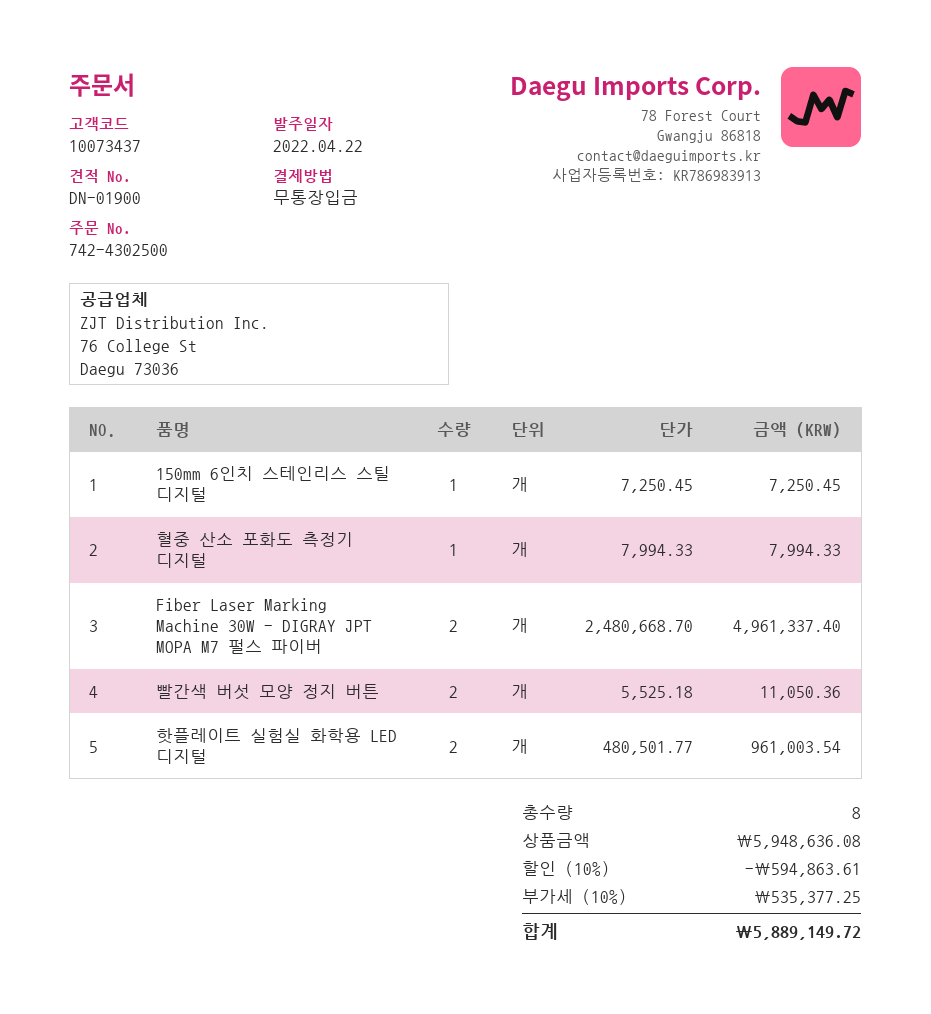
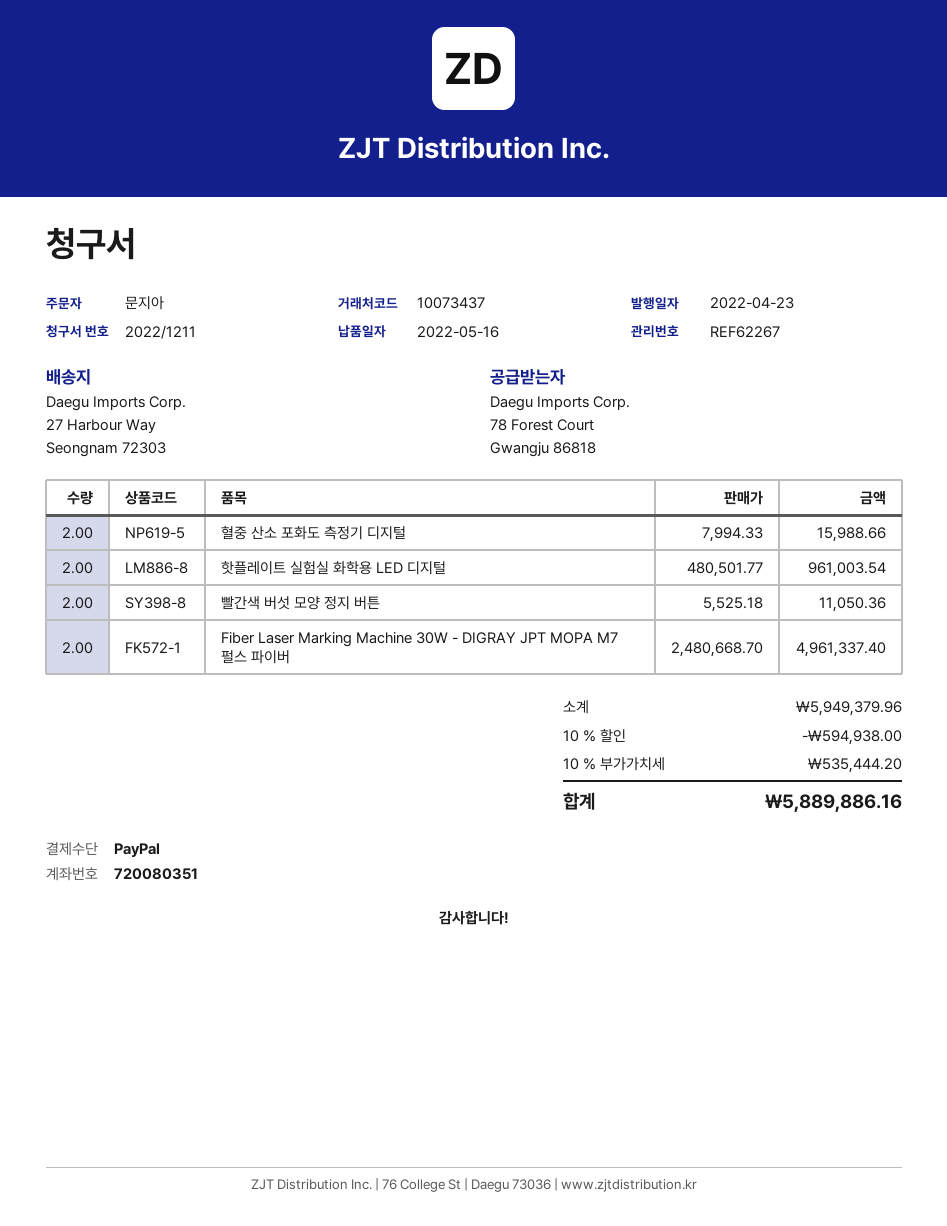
payment method: bank transfer -> PayPal
150mm 6인치 스테인리스 스틸 디지털: 1 x 7250.45 = 7250.45 -> none
혈중 산소 포화도 측정기 디지털: 1 x 7994.33 = 7994.33 -> 2 x 7994.33 = 15988.66
subtotal: 5948636.08 -> 5949379.96
discount: 10% = 594863.61 -> 10% = 594938.00
tax: 10% = 535377.25 -> 10% = 535444.20
total: 5889149.72 -> 5889886.16

